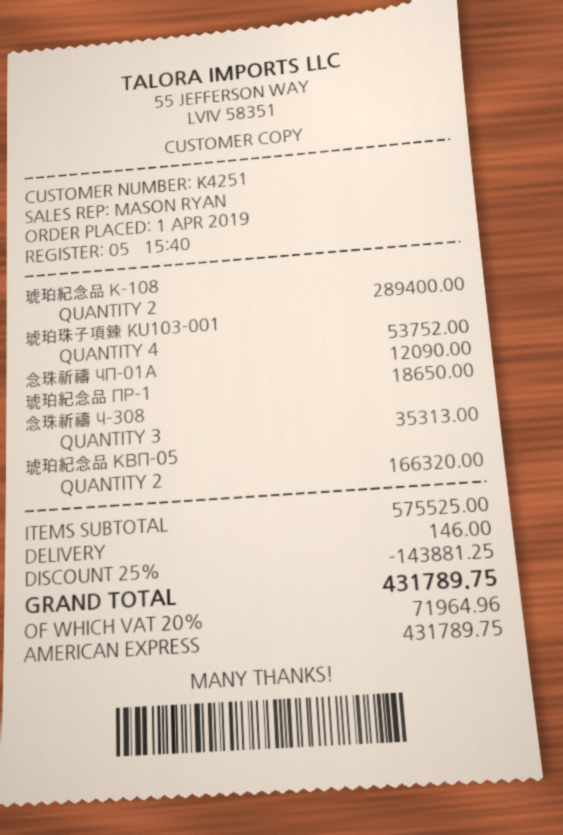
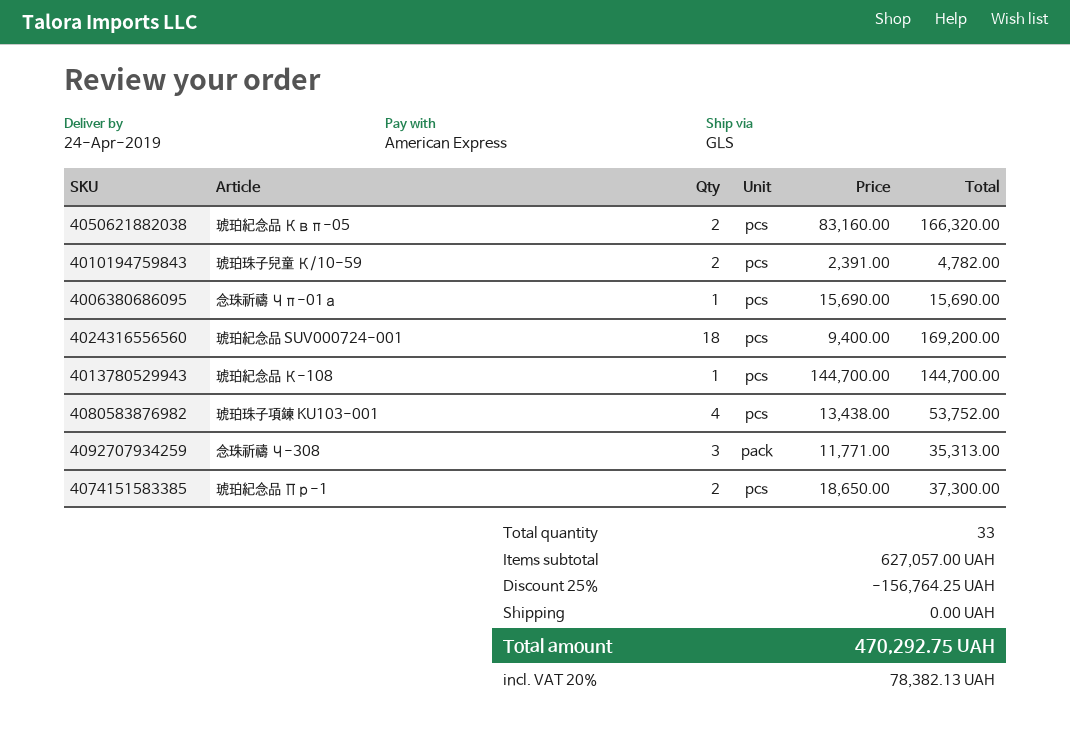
琥珀紀念品 К-108: 2 for 289400.00 -> 1 for 144700.00
念珠祈禱 ЧП-01А: 1 for 12090.00 -> 1 for 15690.00
琥珀紀念品 ПР-1: 1 for 18650.00 -> 2 for 37300.00
琥珀珠子兒童 К/10-59: none -> 2 for 4782.00
琥珀紀念品 SUV000724-001: none -> 18 for 169200.00
subtotal: 575525.00 -> 627057.00
discount: 25% = 143881.25 -> 25% = 156764.25
shipping: 146.00 -> 0.00
tax: 20% = 71964.96 -> 20% = 78382.13
total: 431789.75 -> 470292.75

